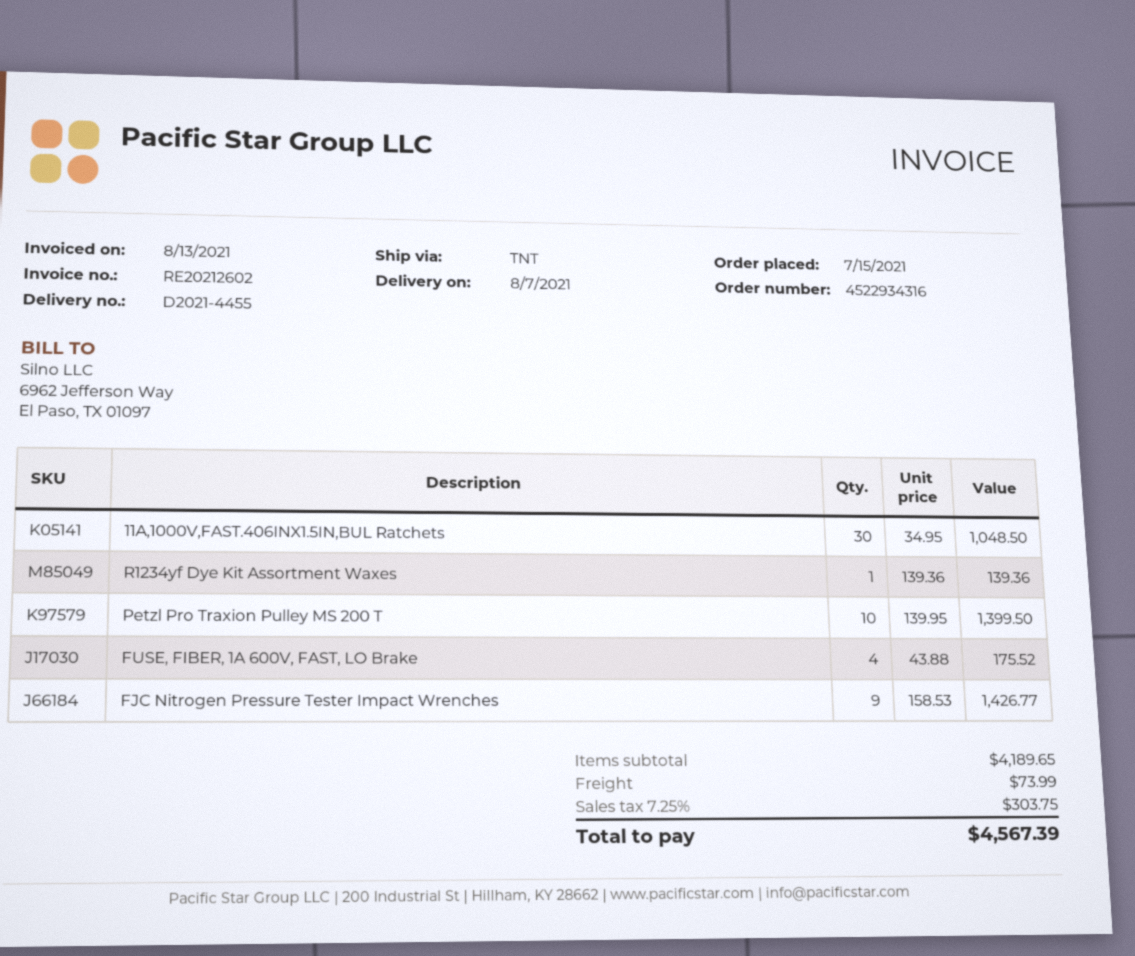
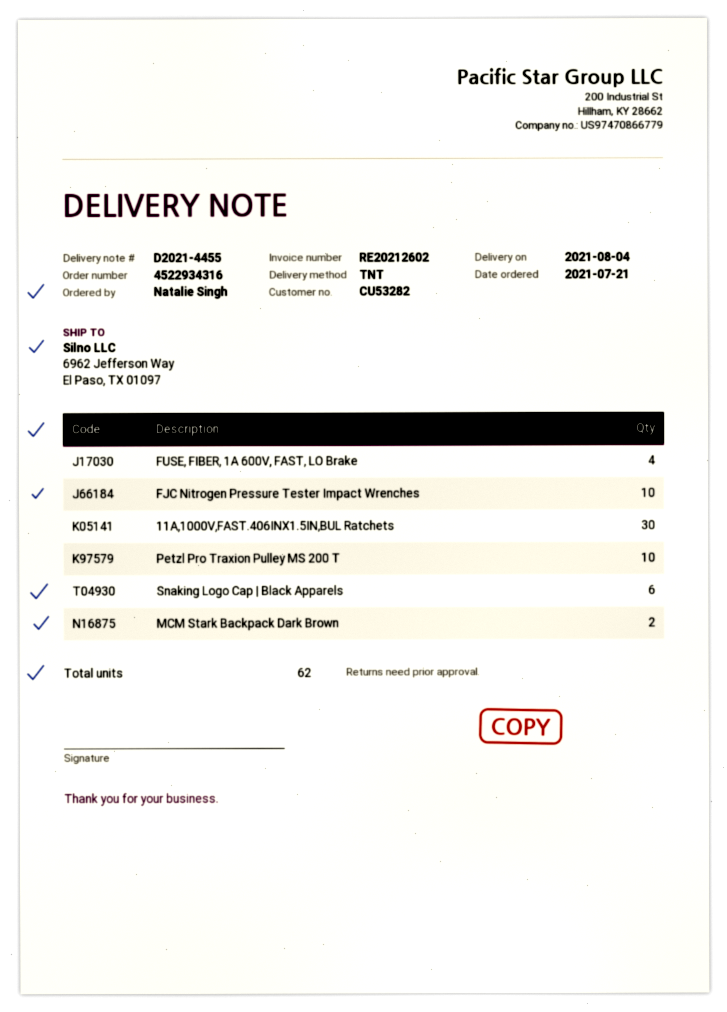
order date: 2021-07-15 -> 2021-07-21
delivery date: 2021-08-07 -> 2021-08-04
R1234yf Dye Kit Assortment Waxes: 1 -> none
FJC Nitrogen Pressure Tester Impact Wrenches: 9 -> 10
Snaking Logo Cap | Black Apparels: none -> 6
MCM Stark Backpack Dark Brown: none -> 2

